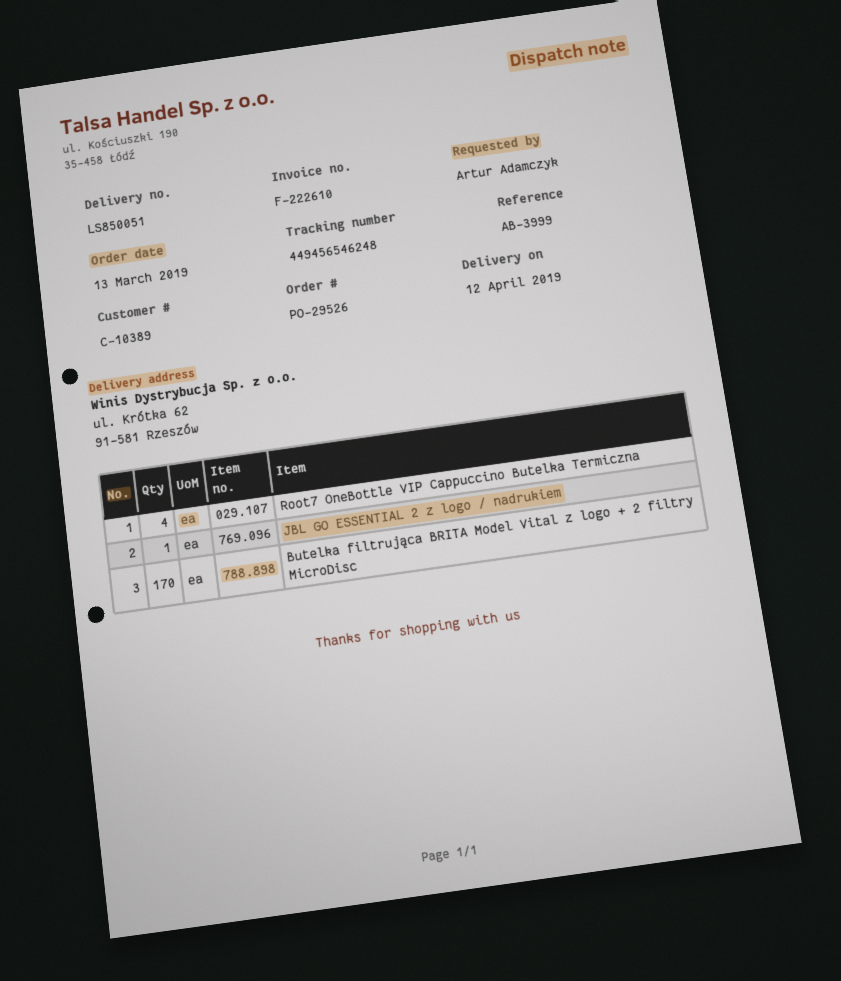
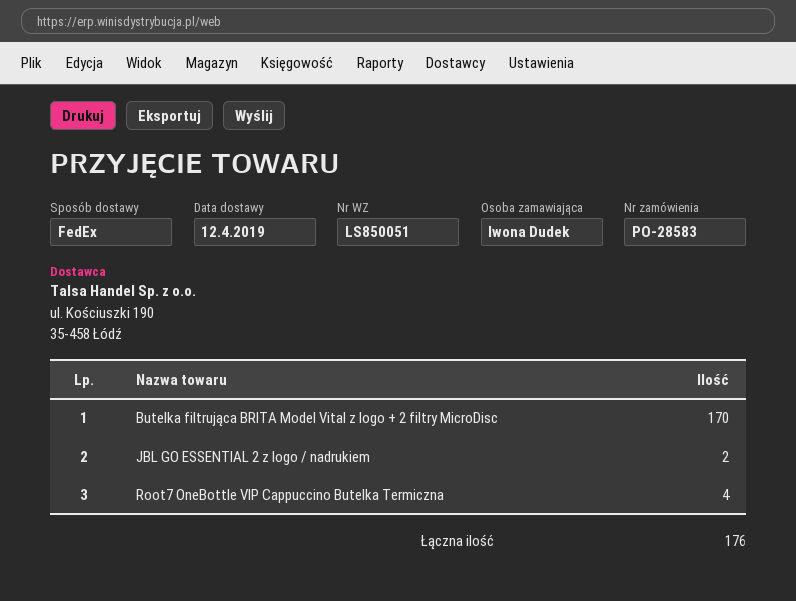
order number: PO-29526 -> PO-28583
ordered by: Artur Adamczyk -> Iwona Dudek
JBL GO ESSENTIAL 2 z logo / nadrukiem: 1 -> 2

